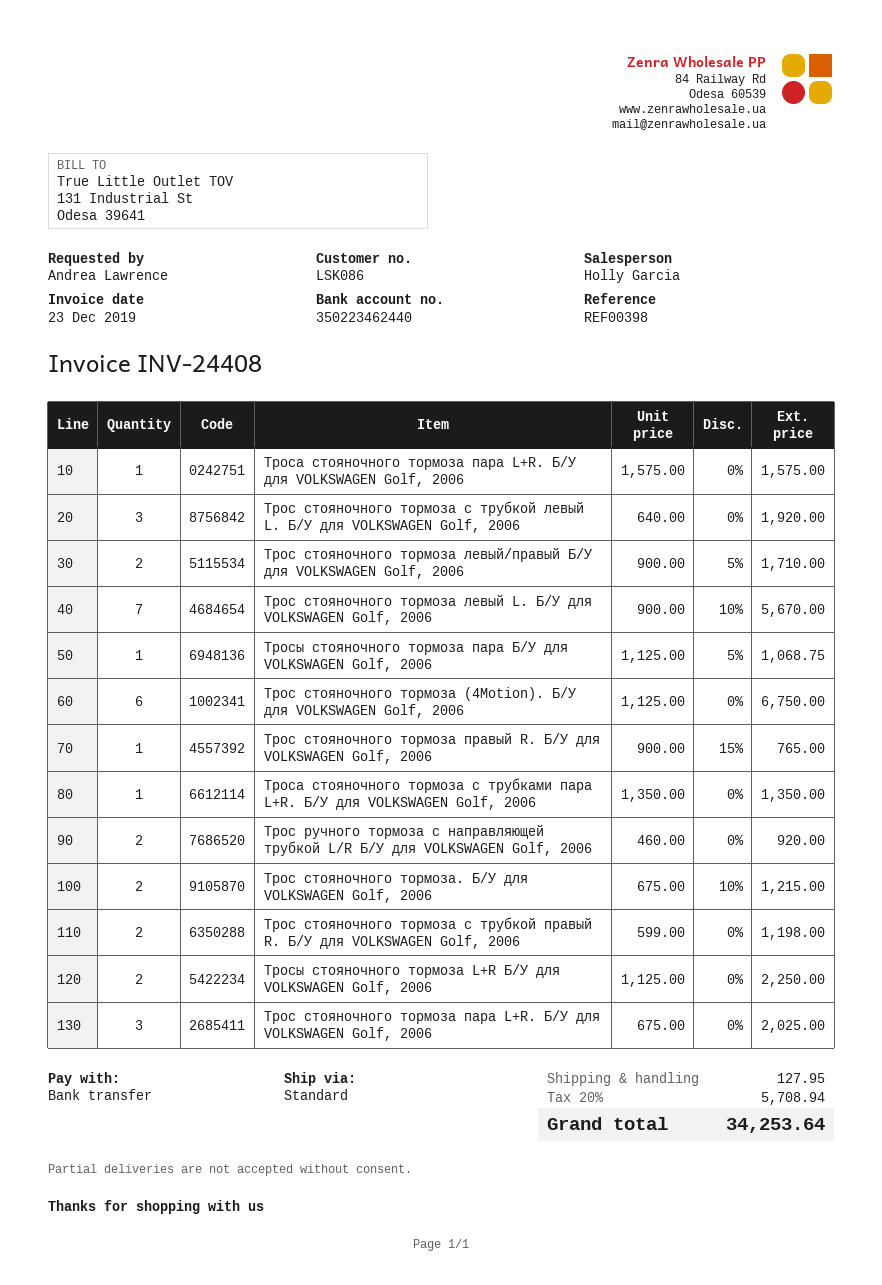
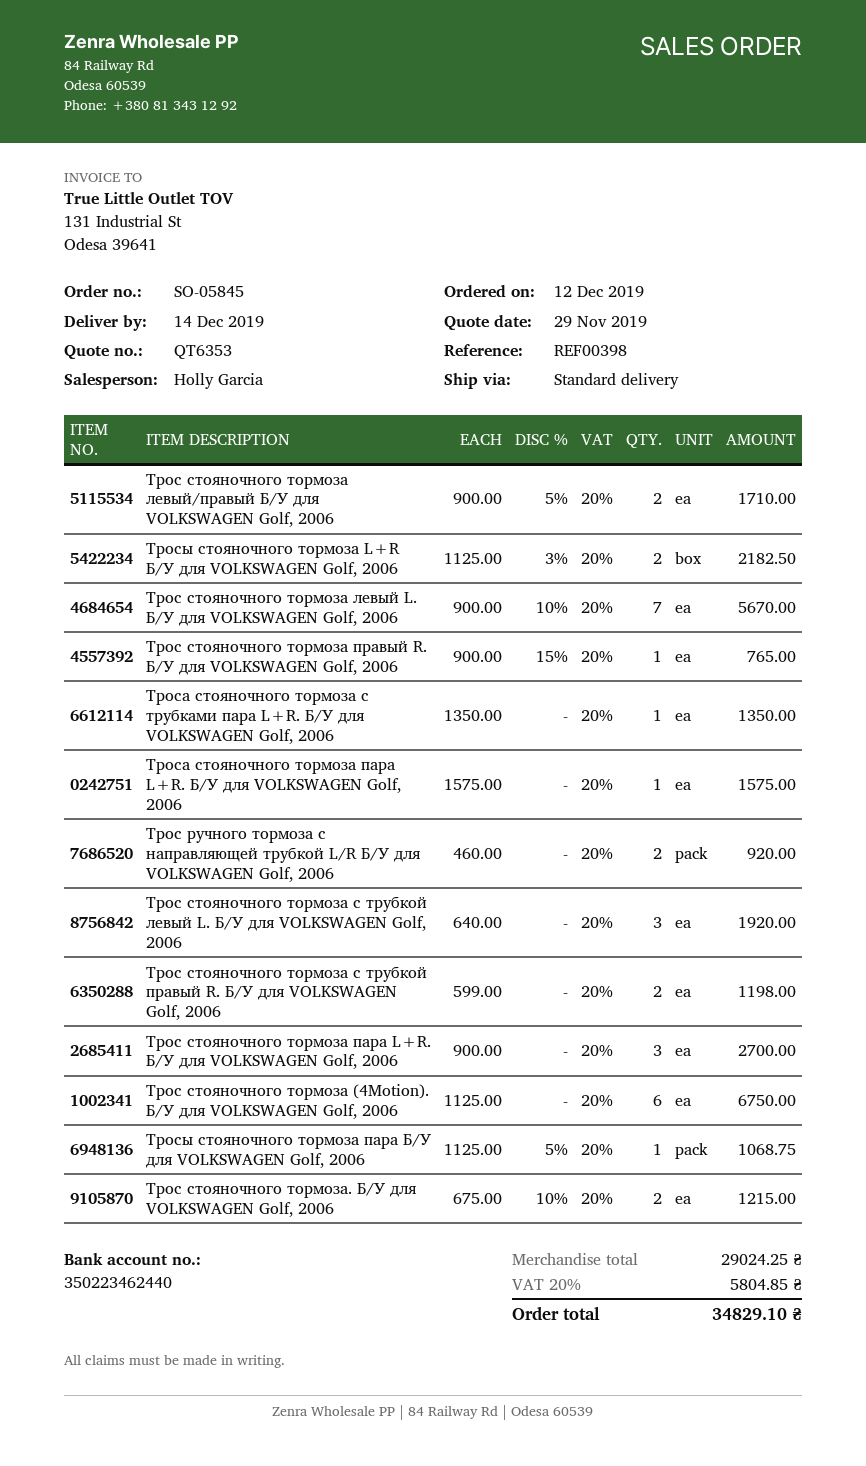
Тросы стояночного тормоза L+R Б/У для VOLKSWAGEN Golf, 2006: 2 x 1125.00 = 2250.00 -> 2 x 1125.00 - 3% = 2182.50
Трос стояночного тормоза пара L+R. Б/У для VOLKSWAGEN Golf, 2006: 3 x 675.00 = 2025.00 -> 3 x 900.00 = 2700.00
shipping: 127.95 -> none
tax: 20% = 5708.94 -> 20% = 5804.85
total: 34253.64 -> 34829.10

